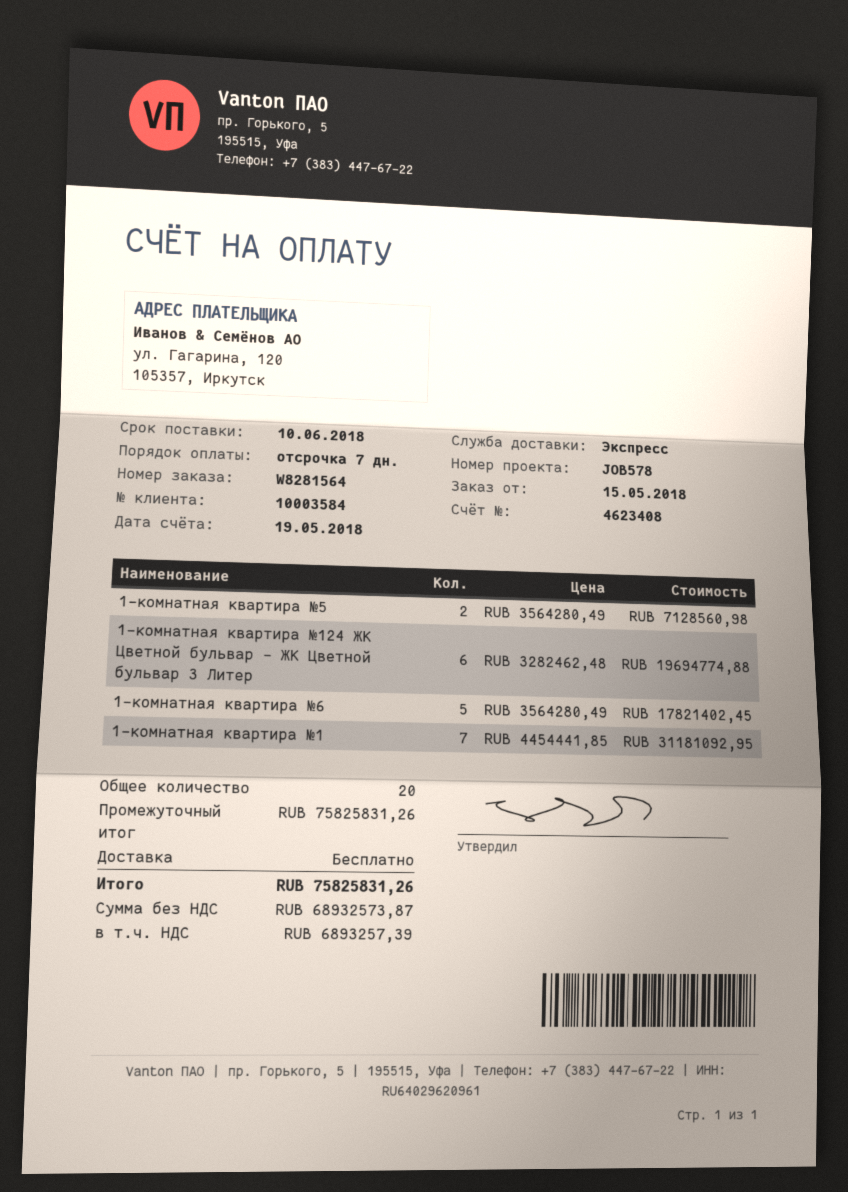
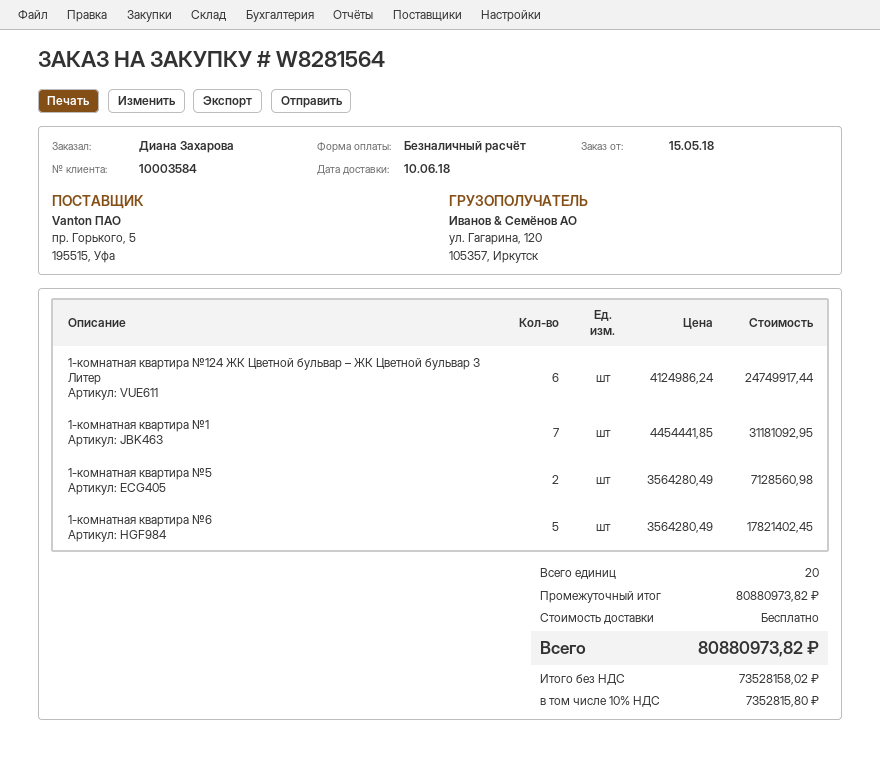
1-комнатная квартира №124 ЖК Цветной бульвар – ЖК Цветной бульвар 3 Литер: 6 x 3282462.48 = 19694774.88 -> 6 x 4124986.24 = 24749917.44
subtotal: 75825831.26 -> 80880973.82
net: 68932573.87 -> 73528158.02
tax: 6893257.39 -> 7352815.80
total: 75825831.26 -> 80880973.82

